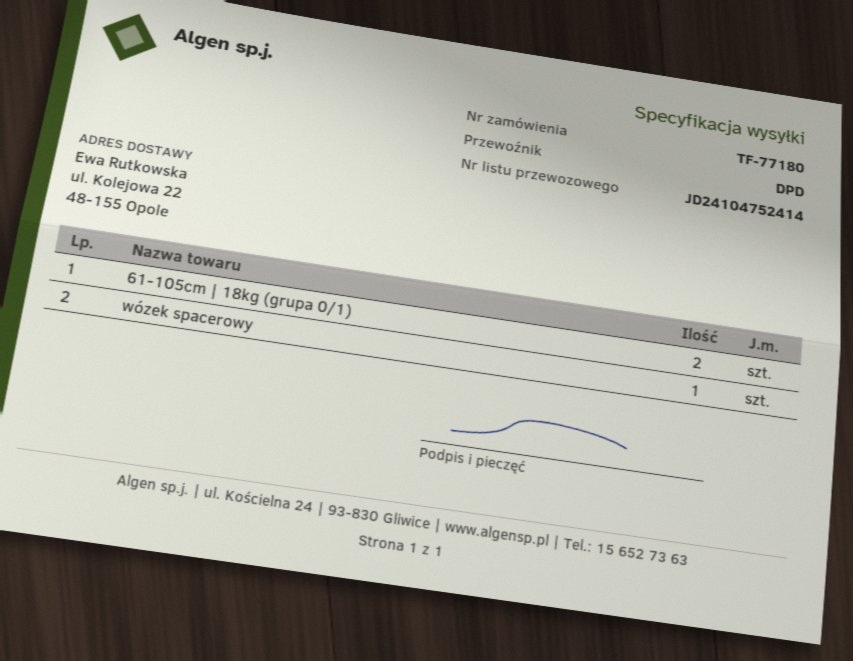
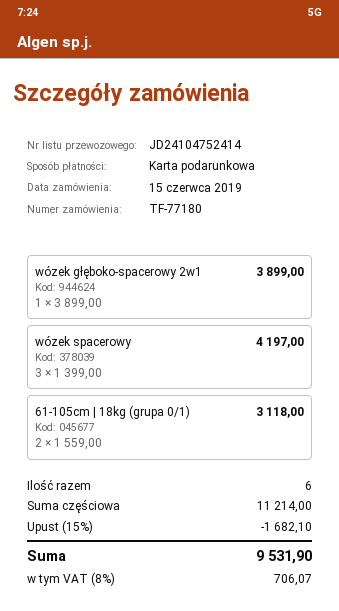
wózek spacerowy: 1 -> 3
wózek głęboko-spacerowy 2w1: none -> 1

